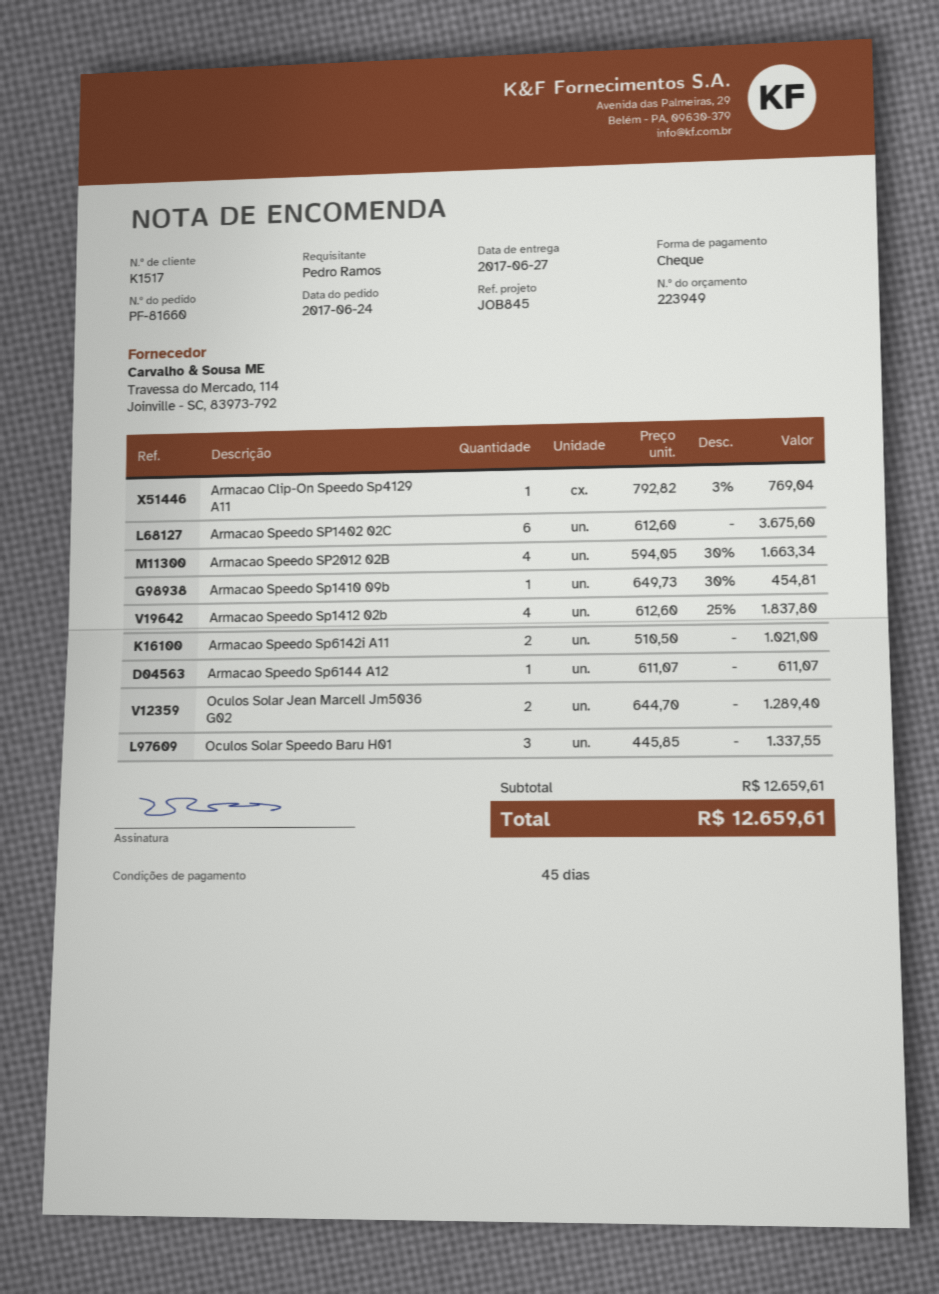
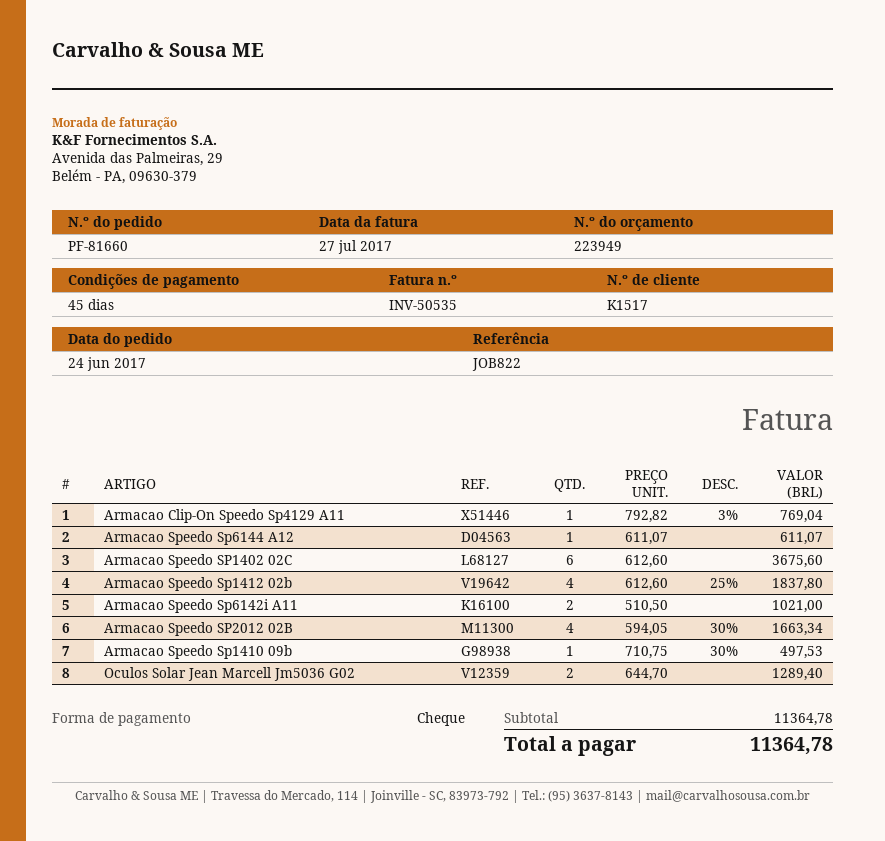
reference: JOB845 -> JOB822
Armacao Speedo Sp1410 09b: 1 x 649.73 - 30% = 454.81 -> 1 x 710.75 - 30% = 497.53
Oculos Solar Speedo Baru H01: 3 x 445.85 = 1337.55 -> none
subtotal: 12659.61 -> 11364.78
total: 12659.61 -> 11364.78

